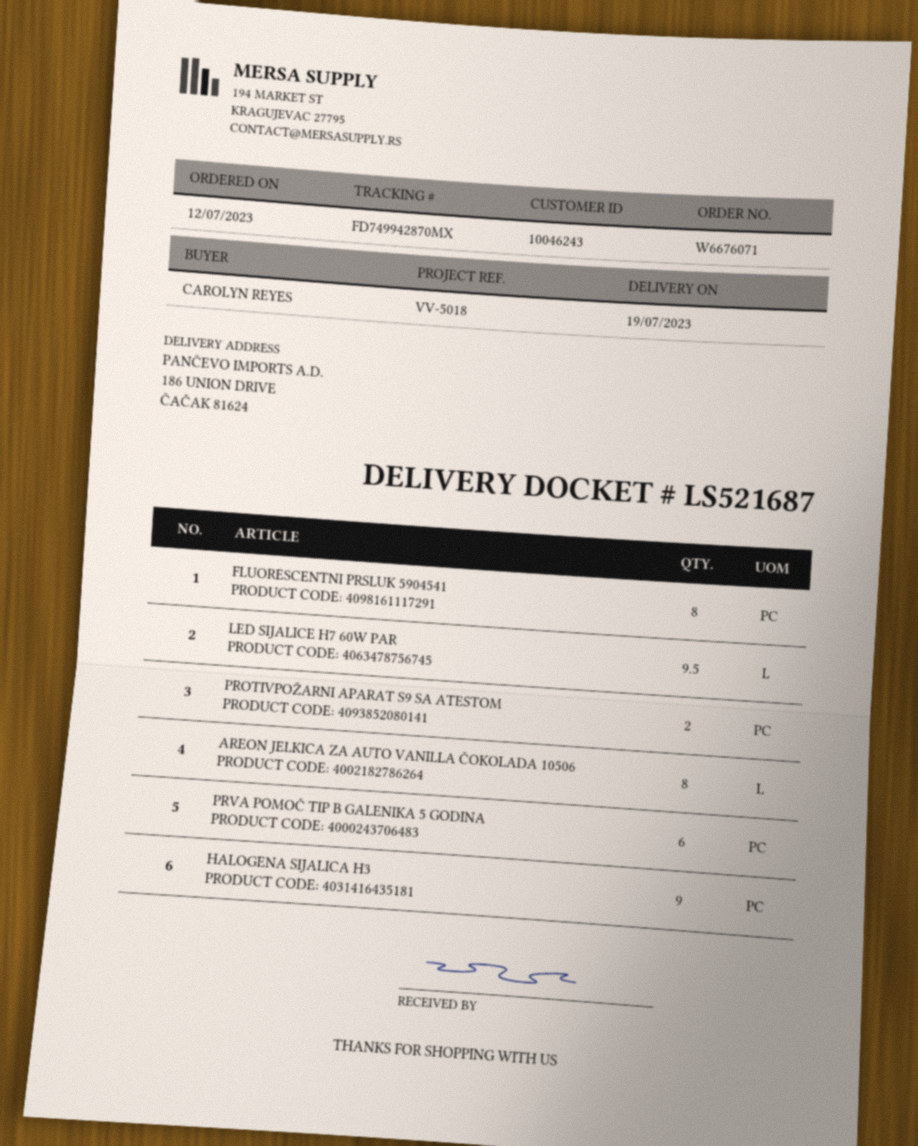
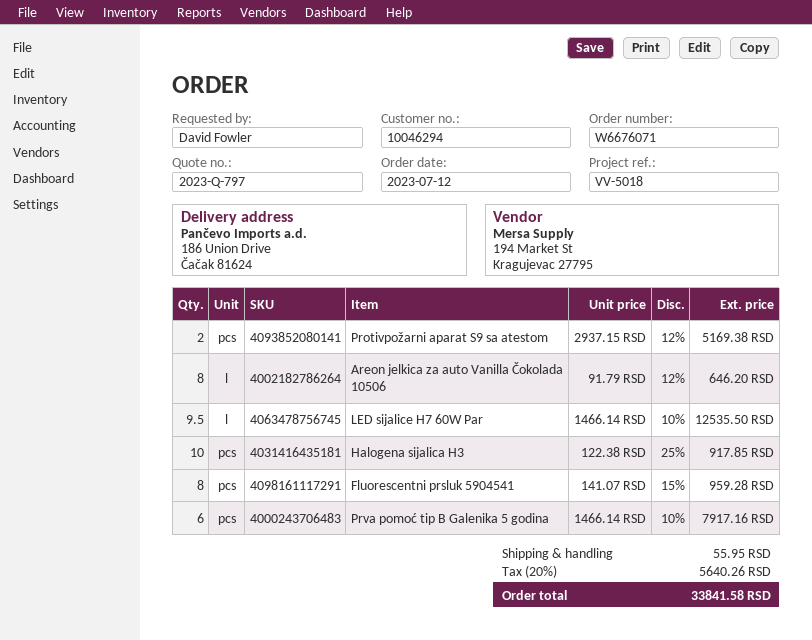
customer number: 10046243 -> 10046294
ordered by: CAROLYN REYES -> David Fowler
HALOGENA SIJALICA H3: 9 -> 10

